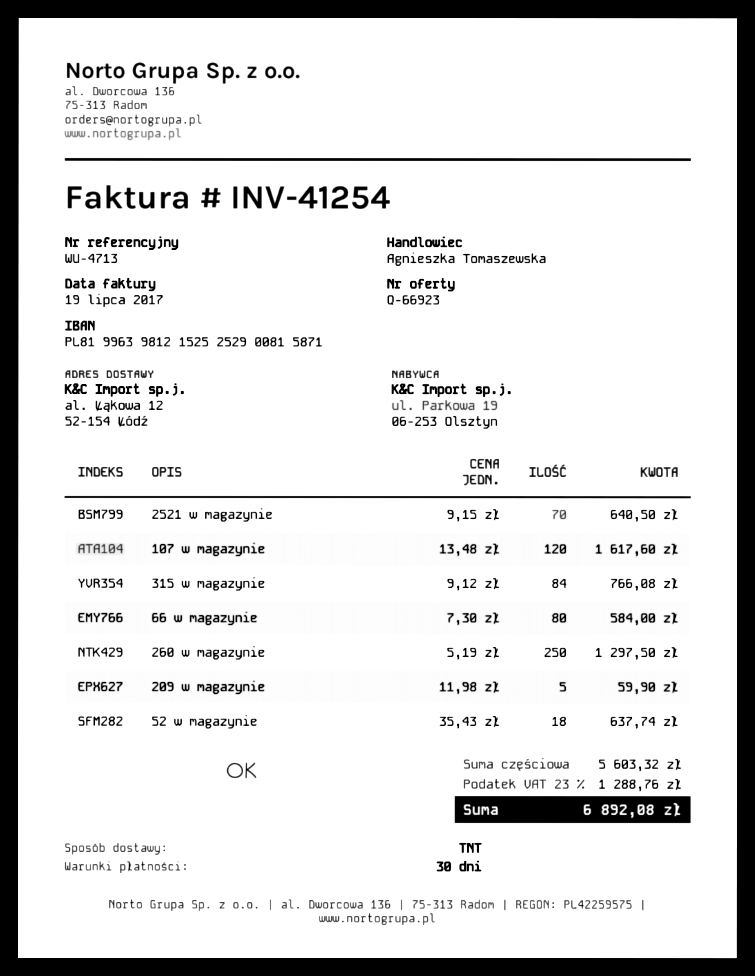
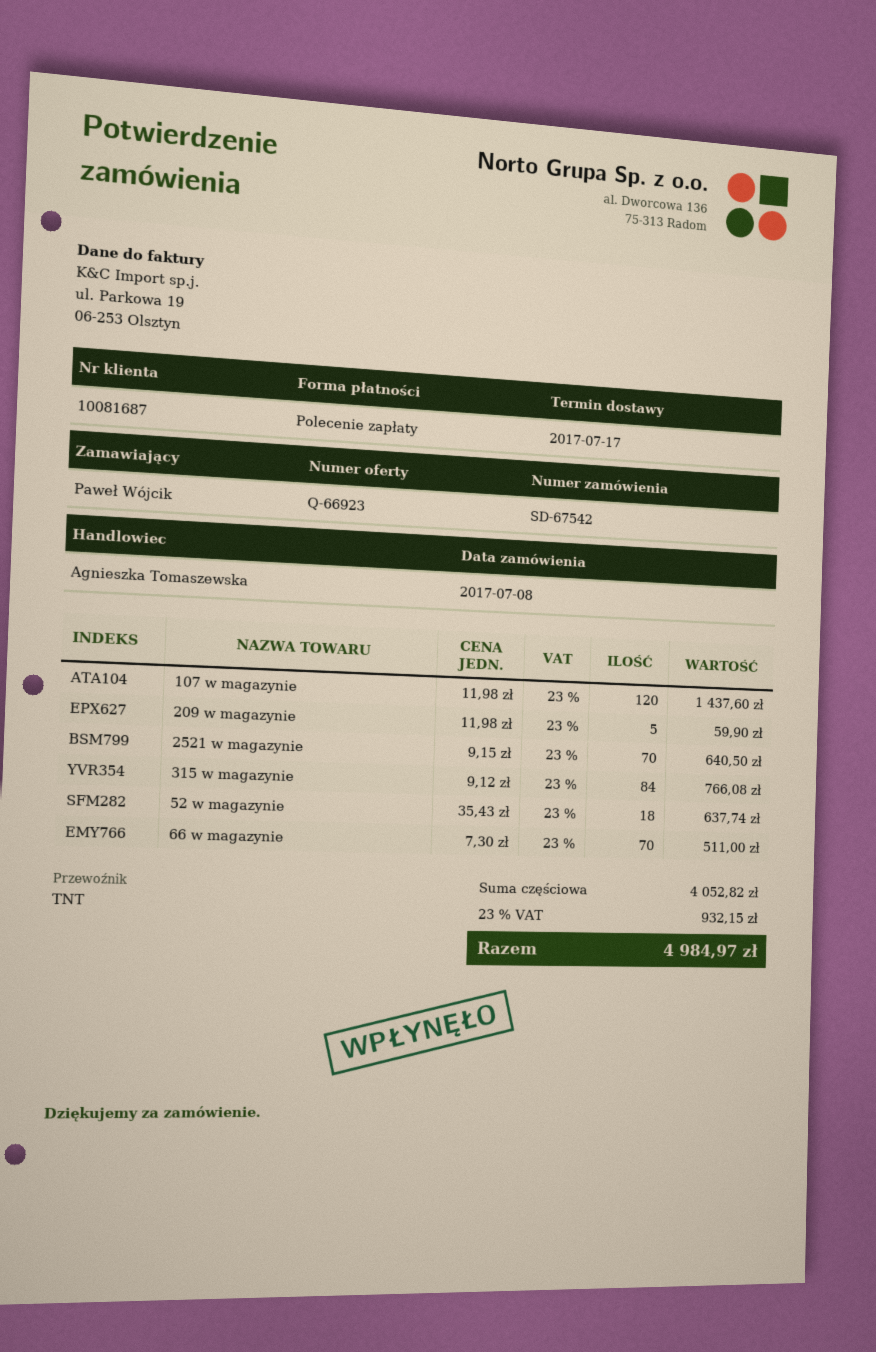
107 w magazynie: 120 x 13.48 = 1617.60 -> 120 x 11.98 = 1437.60
66 w magazynie: 80 x 7.30 = 584.00 -> 70 x 7.30 = 511.00
260 w magazynie: 250 x 5.19 = 1297.50 -> none
subtotal: 5603.32 -> 4052.82
tax: 23% = 1288.76 -> 23% = 932.15
total: 6892.08 -> 4984.97

